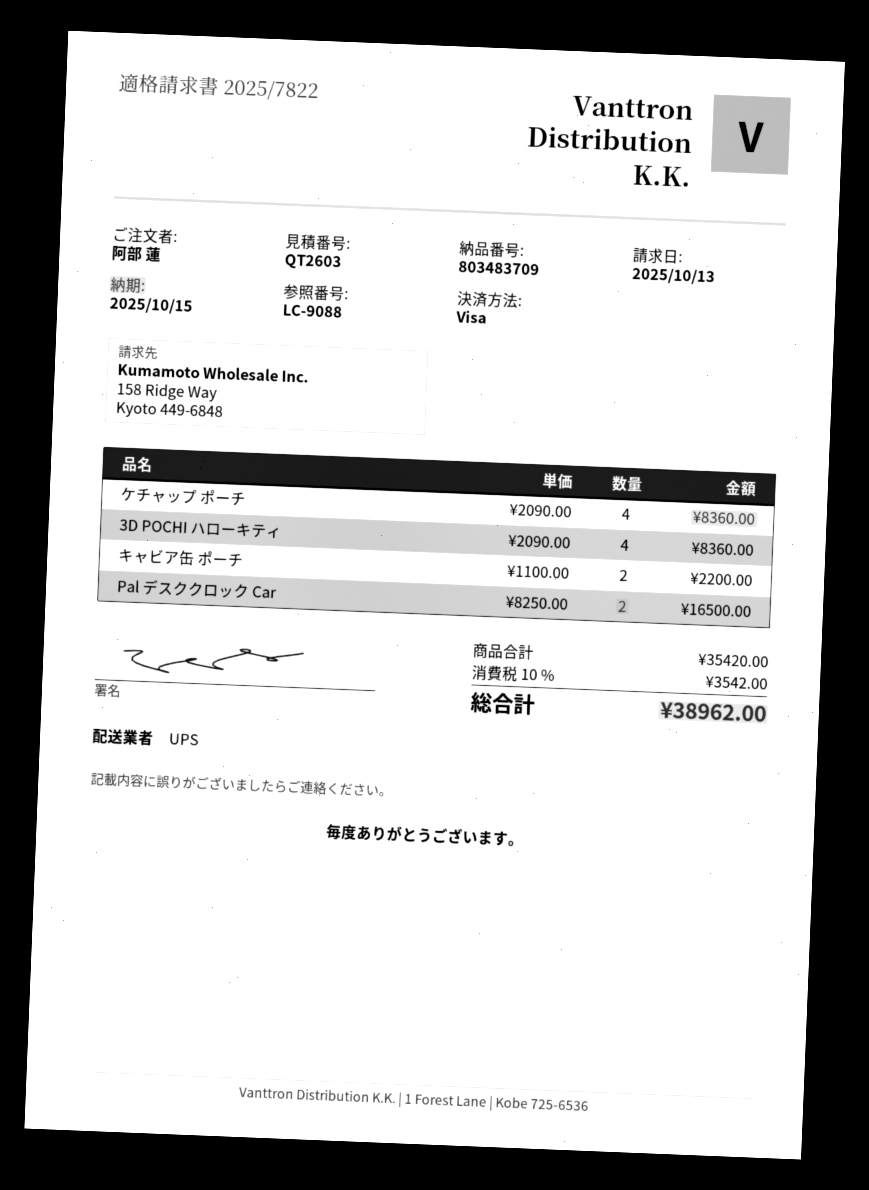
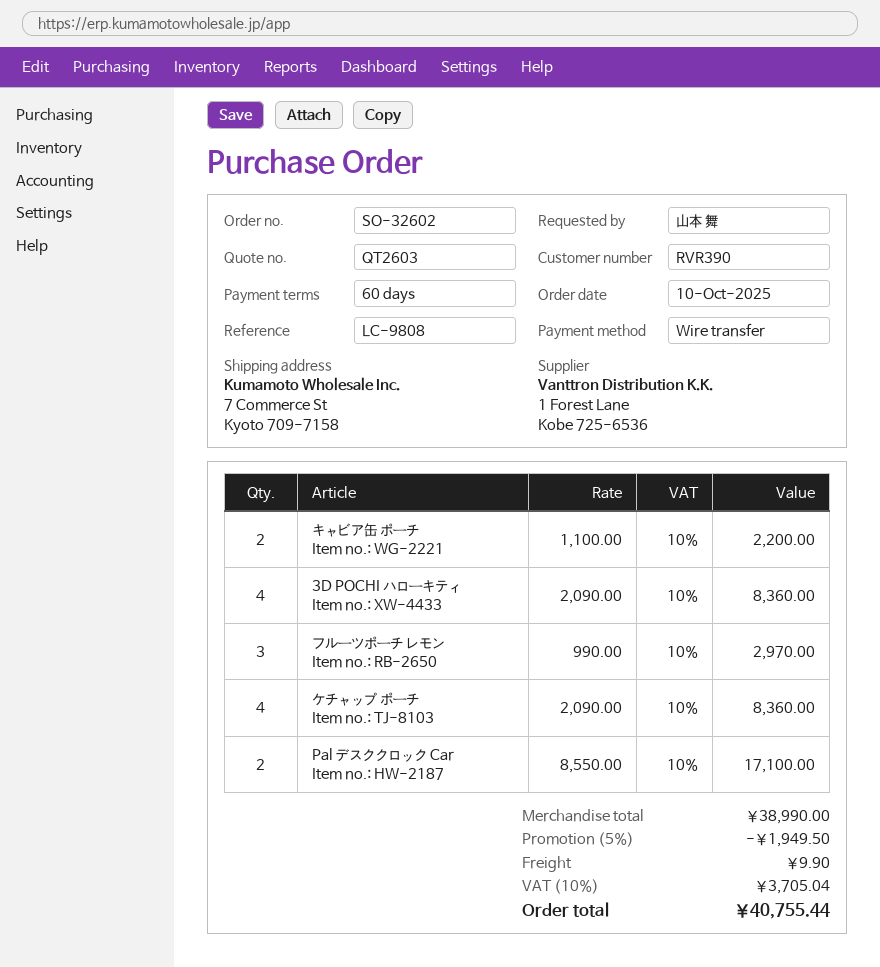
reference: LC-9088 -> LC-9808
ordered by: 阿部 蓮 -> 山本 舞
payment method: Visa -> bank transfer
Pal デスククロック Car: 2 x 8250.00 = 16500.00 -> 2 x 8550.00 = 17100.00
フルーツポーチ レモン: none -> 3 x 990.00 = 2970.00
subtotal: 35420.00 -> 38990.00
discount: none -> 5% = 1949.50
shipping: none -> 9.90
tax: 10% = 3542.00 -> 10% = 3705.04
total: 38962.00 -> 40755.44

